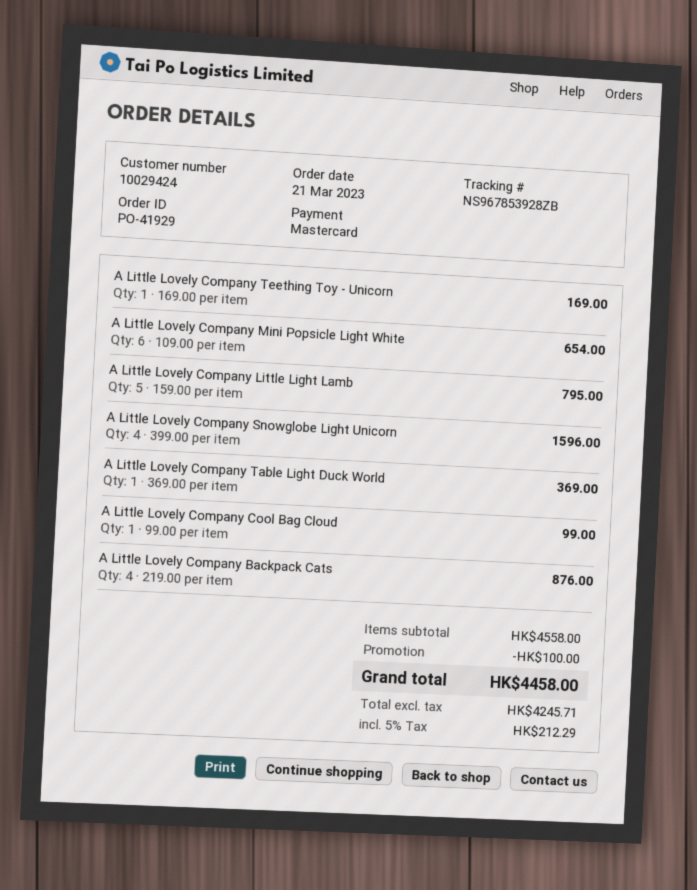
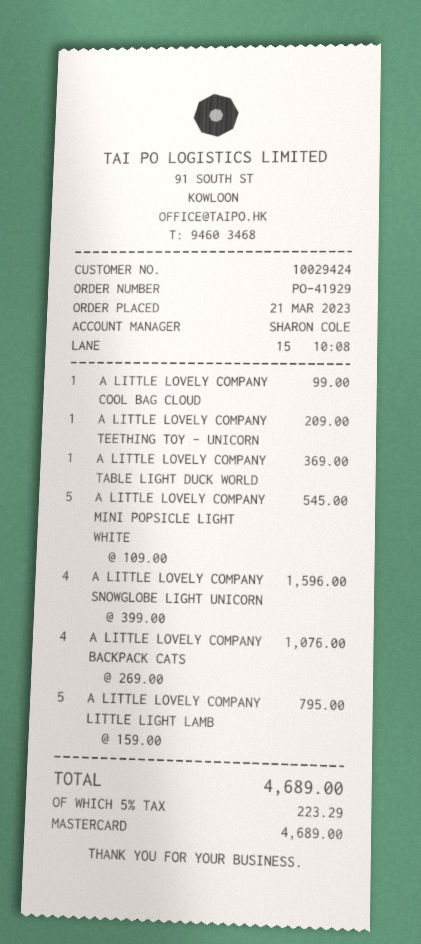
A Little Lovely Company Teething Toy - Unicorn: 1 x 169.00 = 169.00 -> 1 x 209.00 = 209.00
A Little Lovely Company Mini Popsicle Light White: 6 x 109.00 = 654.00 -> 5 x 109.00 = 545.00
A Little Lovely Company Backpack Cats: 4 x 219.00 = 876.00 -> 4 x 269.00 = 1076.00
discount: 100.00 -> none
tax: 5% = 212.29 -> 5% = 223.29
total: 4458.00 -> 4689.00

